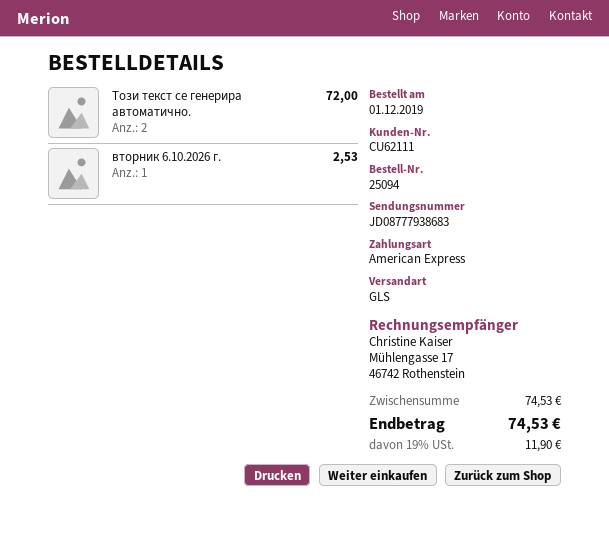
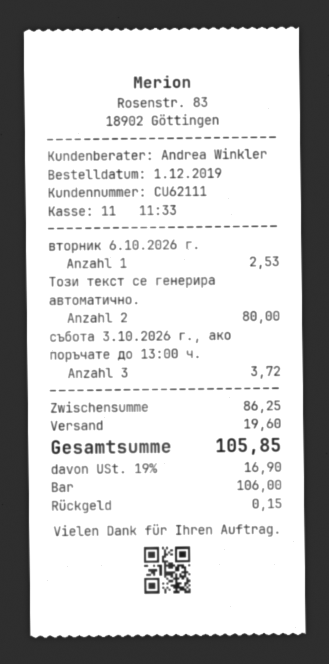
payment method: American Express -> cash
Този текст се генерира автоматично.: 2 for 72.00 -> 2 for 80.00
събота 3.10.2026 г., ако поръчате до 13:00 ч.: none -> 3 for 3.72
subtotal: 74.53 -> 86.25
shipping: none -> 19.60
tax: 19% = 11.90 -> 19% = 16.90
total: 74.53 -> 105.85

